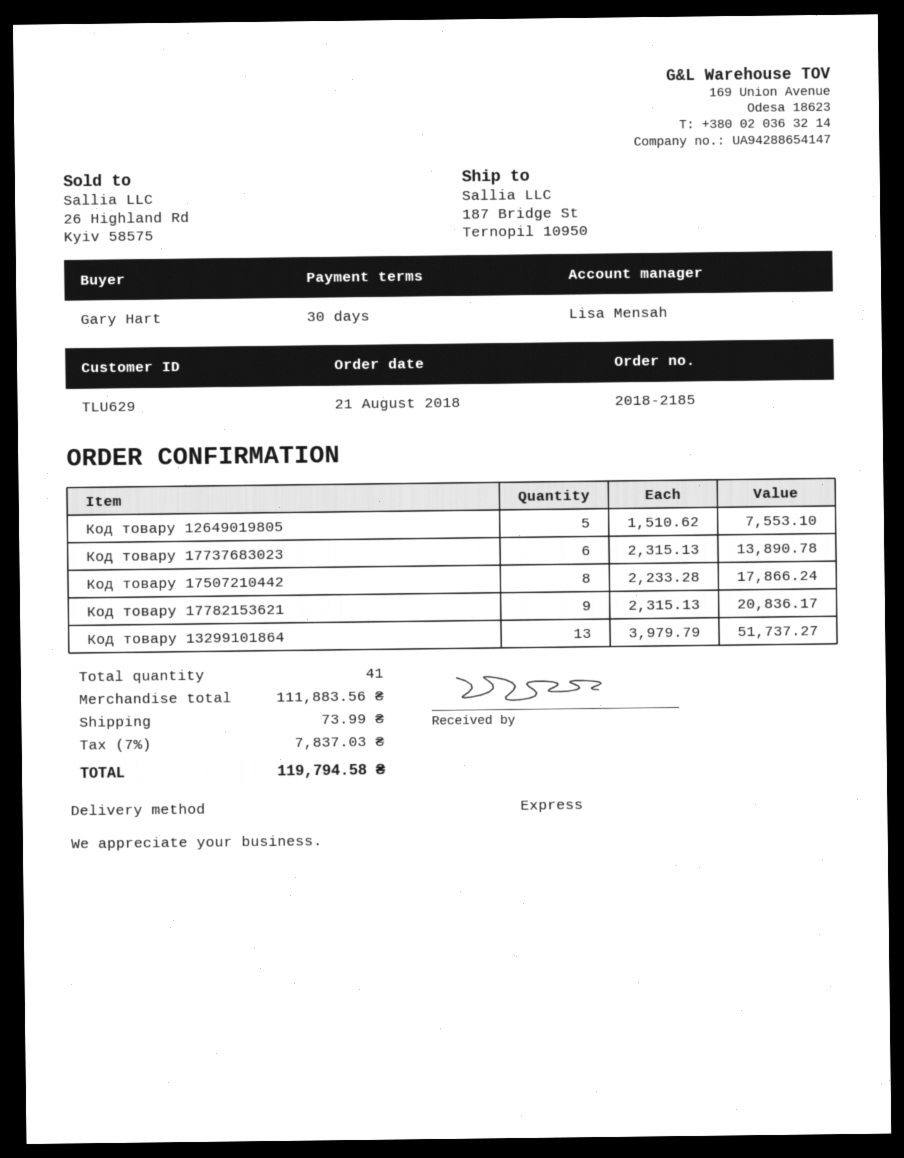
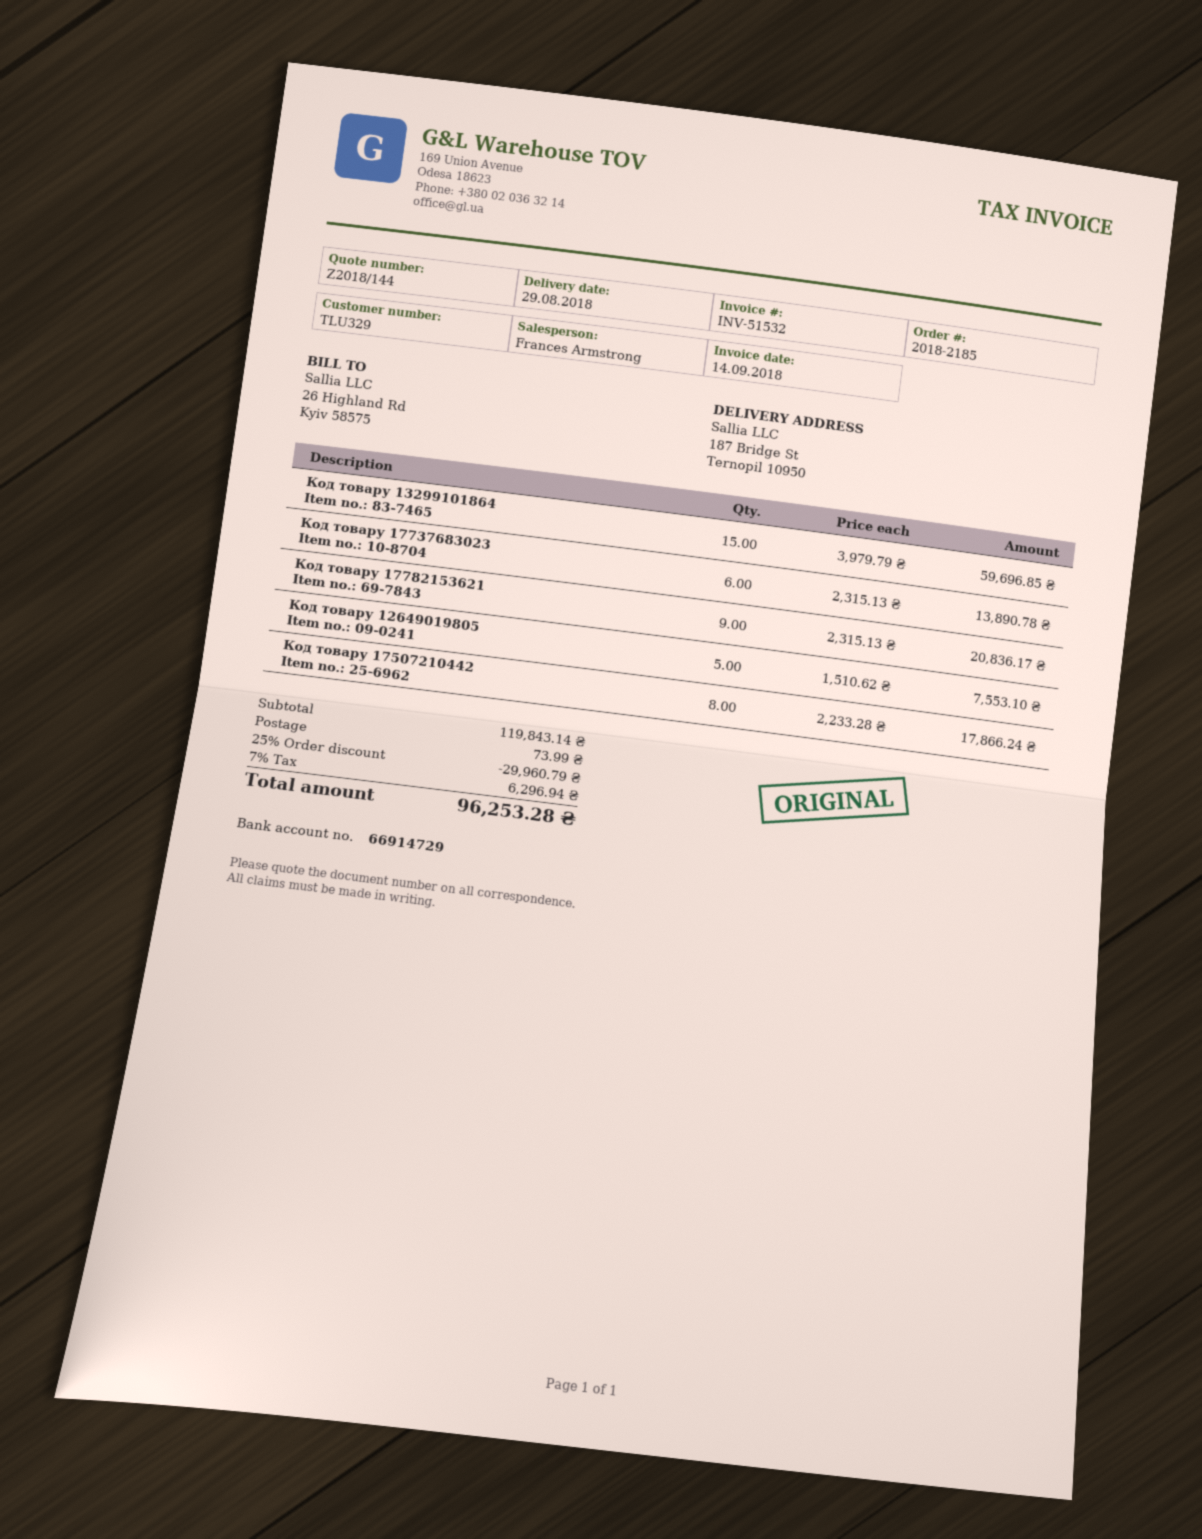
customer number: TLU629 -> TLU329
sales rep: Lisa Mensah -> Frances Armstrong
Код товару 13299101864: 13 x 3979.79 = 51737.27 -> 15 x 3979.79 = 59696.85
subtotal: 111883.56 -> 119843.14
discount: none -> 25% = 29960.79
tax: 7% = 7837.03 -> 7% = 6296.94
total: 119794.58 -> 96253.28

